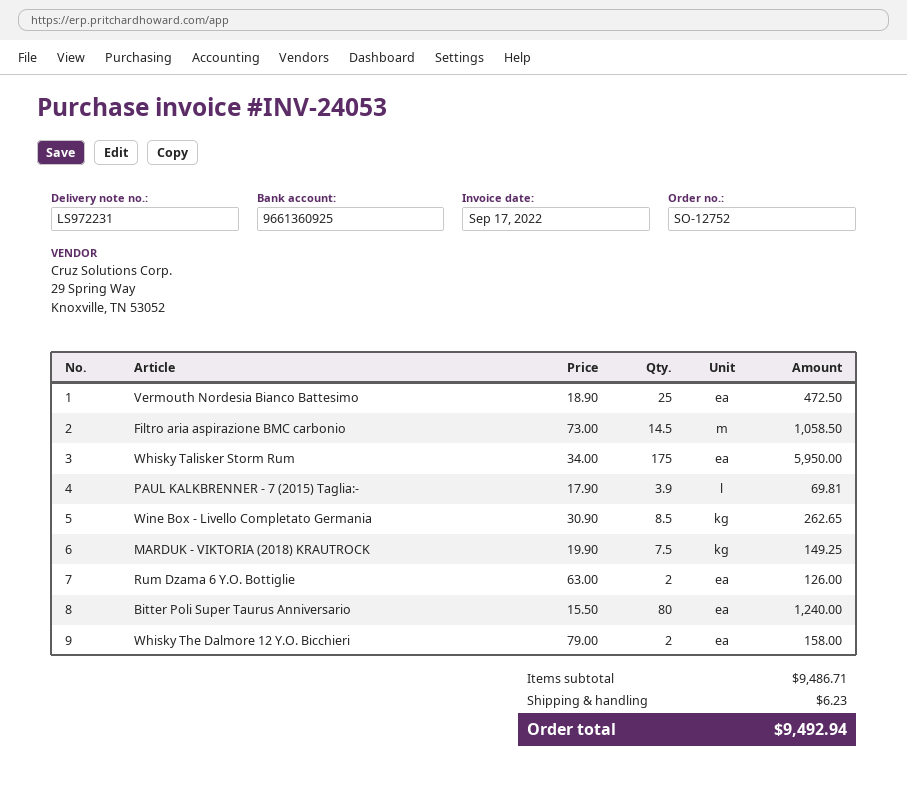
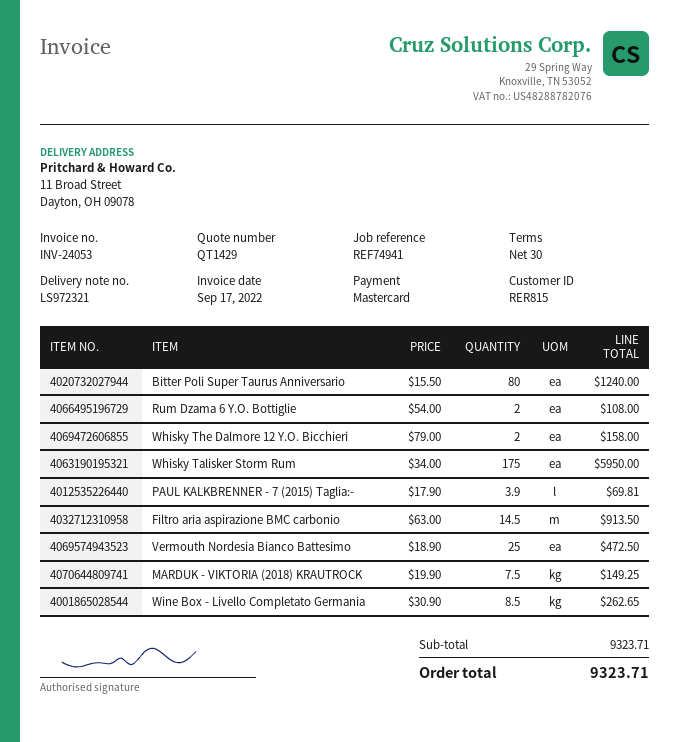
delivery note number: LS972231 -> LS972321
Filtro aria aspirazione BMC carbonio: 14.5 x 73.00 = 1058.50 -> 14.5 x 63.00 = 913.50
Rum Dzama 6 Y.O. Bottiglie: 2 x 63.00 = 126.00 -> 2 x 54.00 = 108.00
subtotal: 9486.71 -> 9323.71
shipping: 6.23 -> none
total: 9492.94 -> 9323.71

